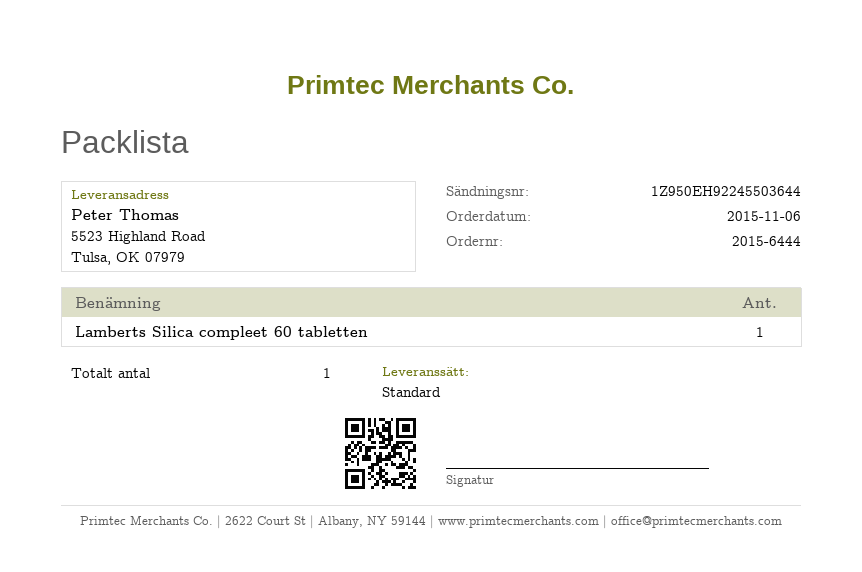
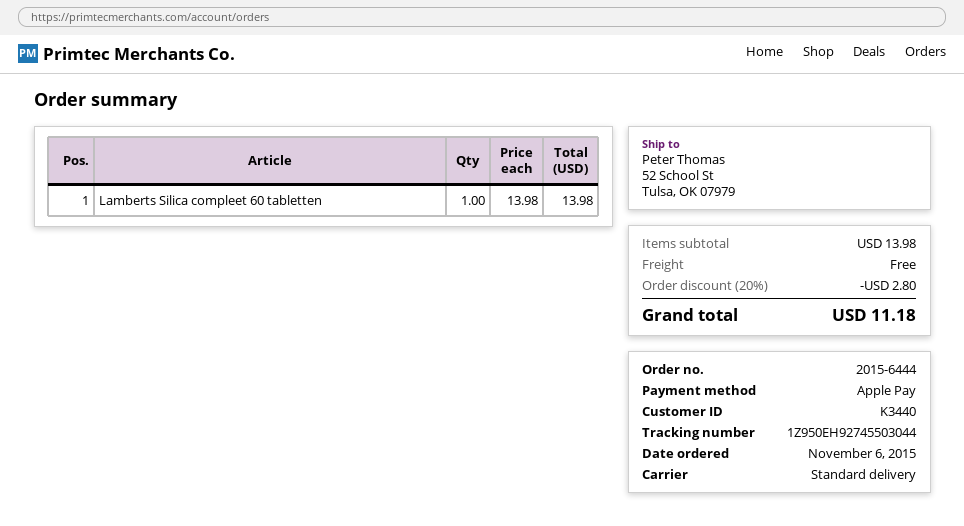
tracking number: 1Z950EH92245503644 -> 1Z950EH92745503044
ship to: 5523 Highland Road, Tulsa, OK 07979 -> 52 School St, Tulsa, OK 07979

